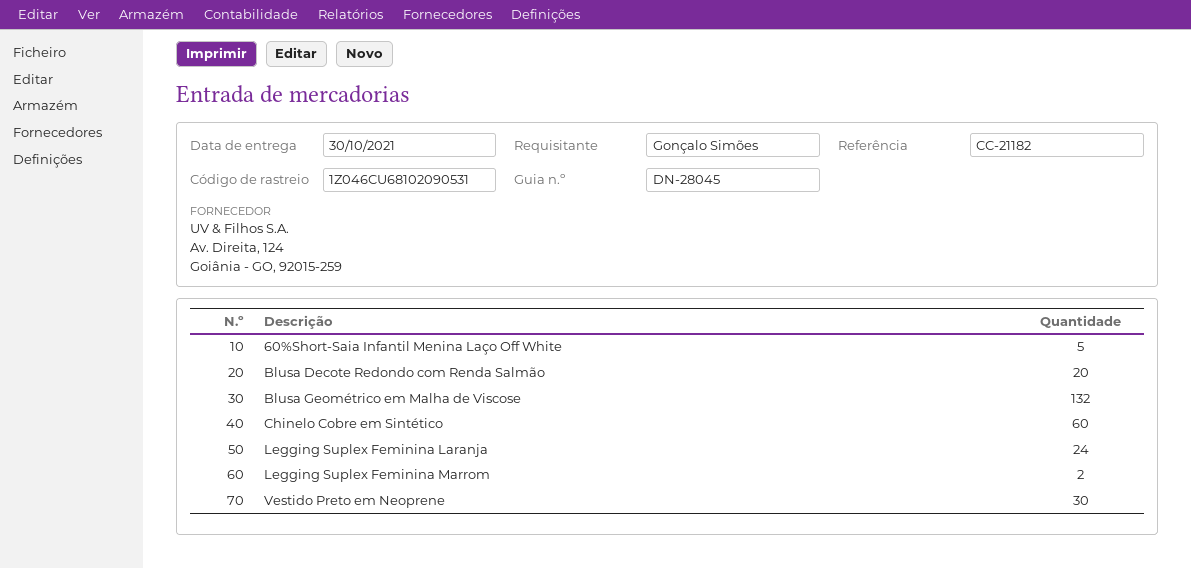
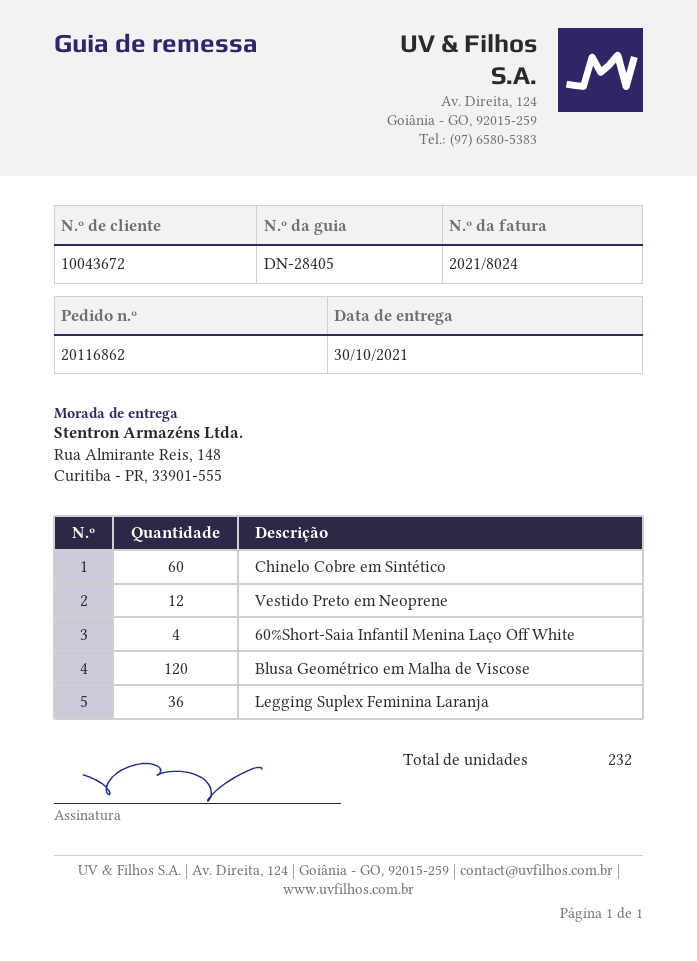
delivery note number: DN-28045 -> DN-28405
60%Short-Saia Infantil Menina Laço Off White: 5 -> 4
Blusa Decote Redondo com Renda Salmão: 20 -> none
Blusa Geométrico em Malha de Viscose: 132 -> 120
Legging Suplex Feminina Laranja: 24 -> 36
Legging Suplex Feminina Marrom: 2 -> none
Vestido Preto em Neoprene: 30 -> 12

